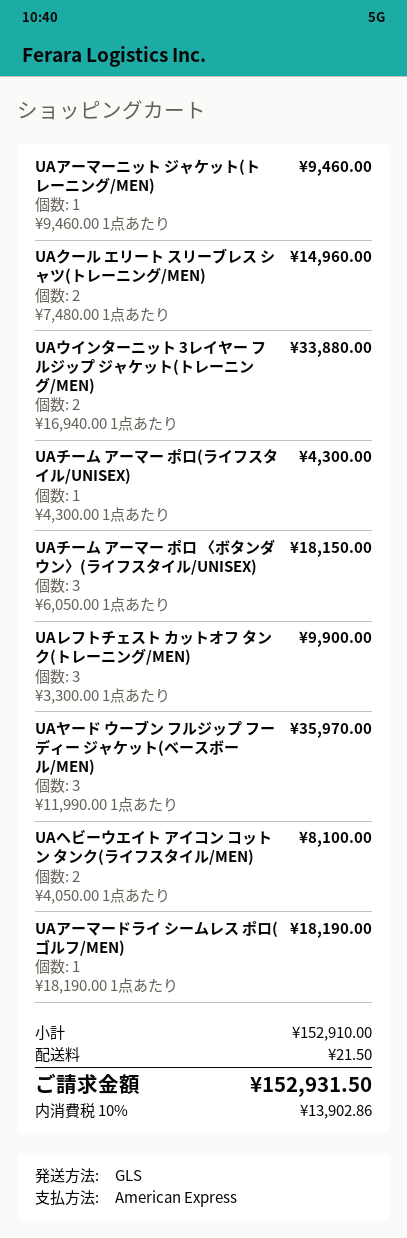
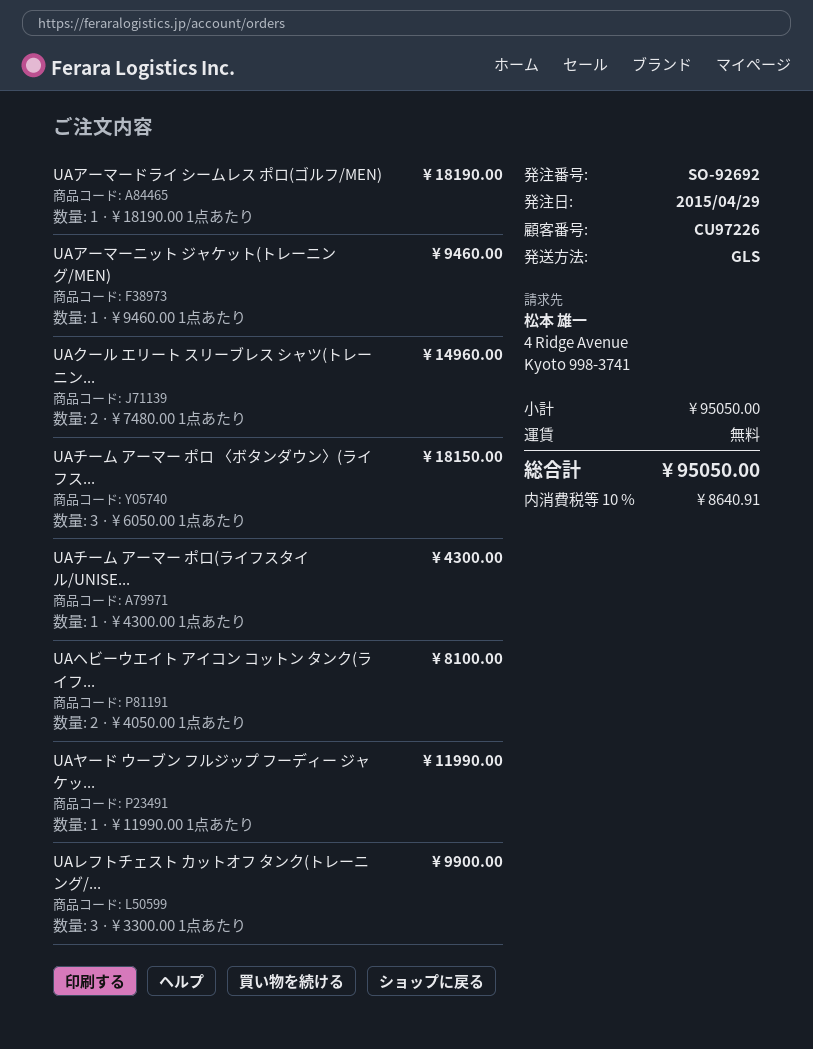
UAウインターニット 3レイヤー フルジップ ジャケット(トレーニング/MEN): 2 x 16940.00 = 33880.00 -> none
UAヤード ウーブン フルジップ フーディー ジャケット(ベースボール/MEN): 3 x 11990.00 = 35970.00 -> 1 x 11990.00 = 11990.00
subtotal: 152910.00 -> 95050.00
shipping: 21.50 -> 0.00
tax: 10% = 13902.86 -> 10% = 8640.91
total: 152931.50 -> 95050.00

